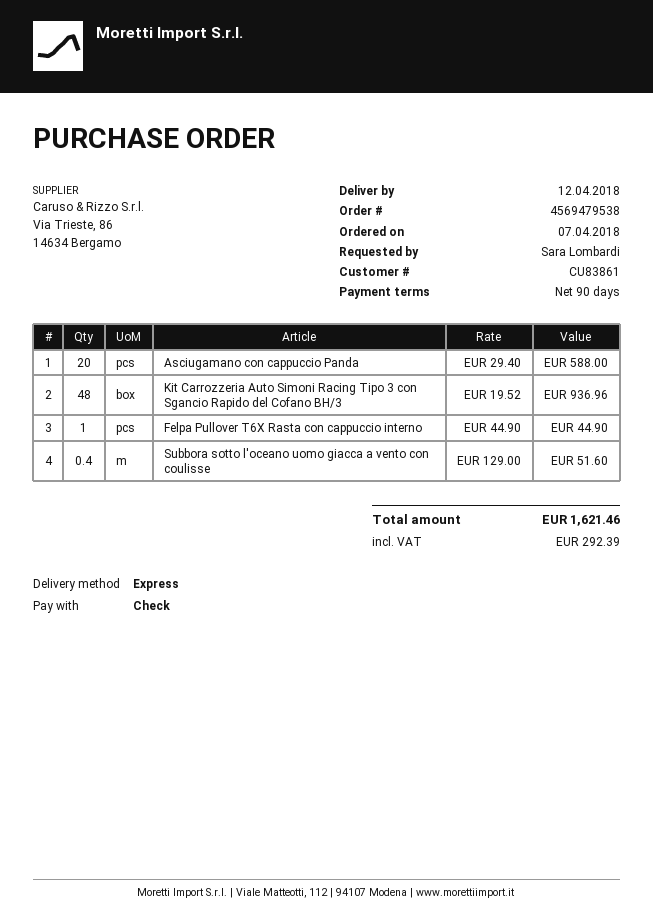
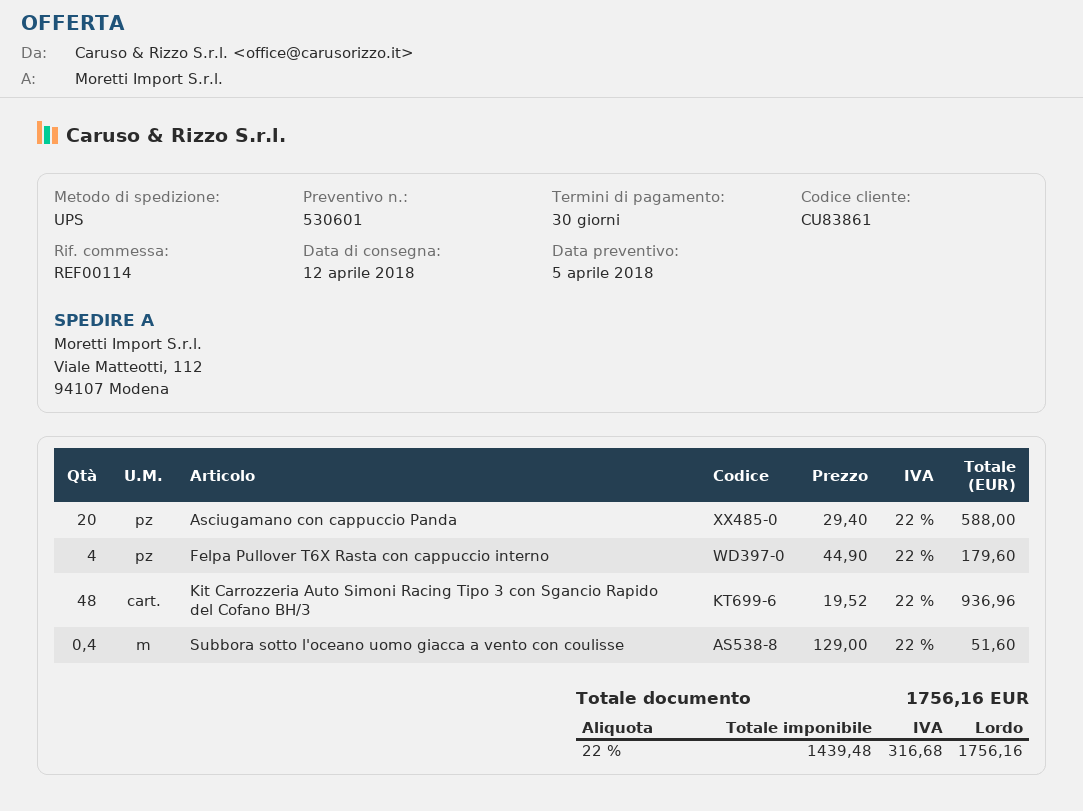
payment terms: 90 days -> 30 days
shipping method: express -> UPS
Felpa Pullover T6X Rasta con cappuccio interno: 1 x 44.90 = 44.90 -> 4 x 44.90 = 179.60
tax: 292.39 -> 316.68
total: 1621.46 -> 1756.16

